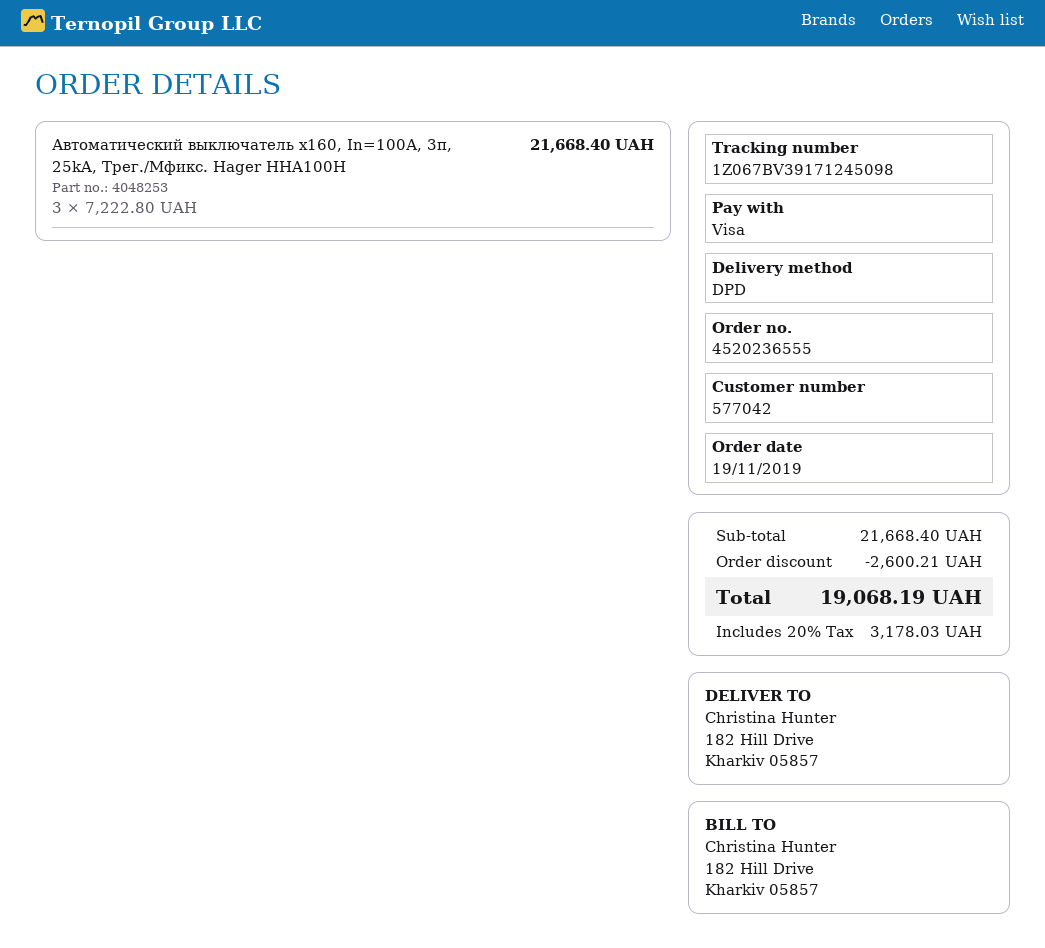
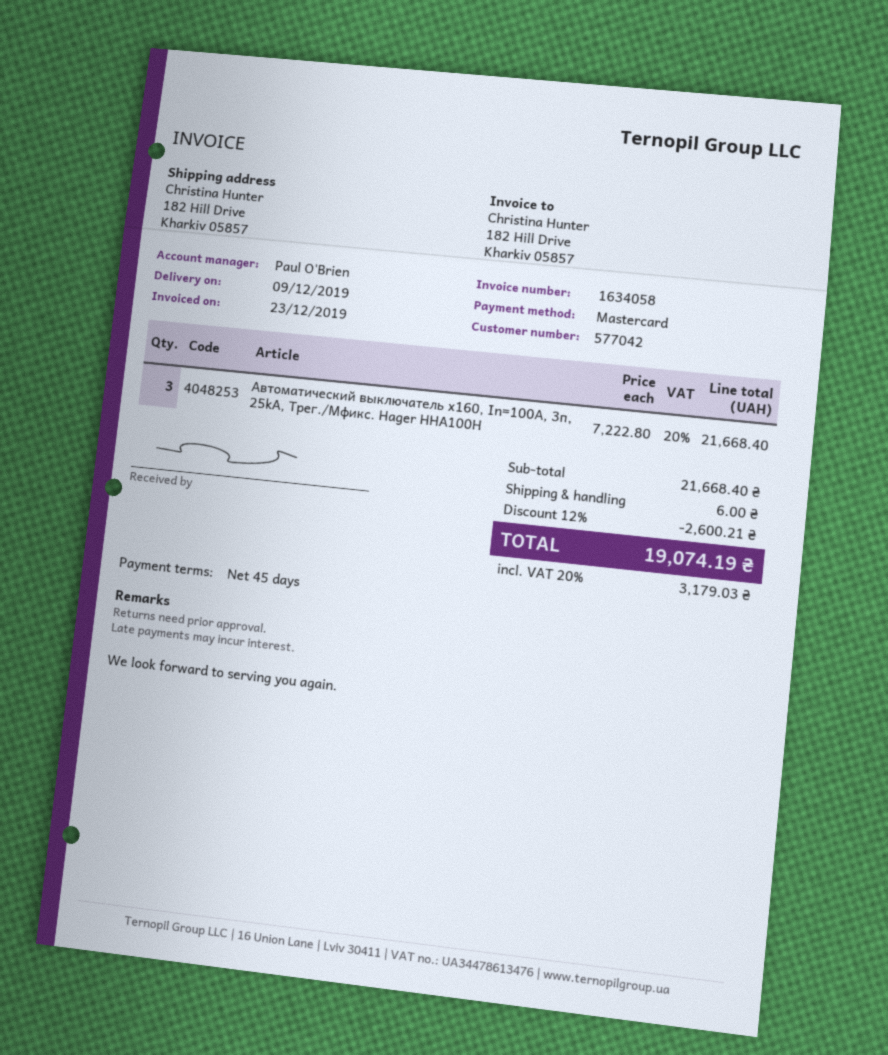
payment method: Visa -> Mastercard
shipping: none -> 6.00
tax: 20% = 3178.03 -> 20% = 3179.03
total: 19068.19 -> 19074.19

